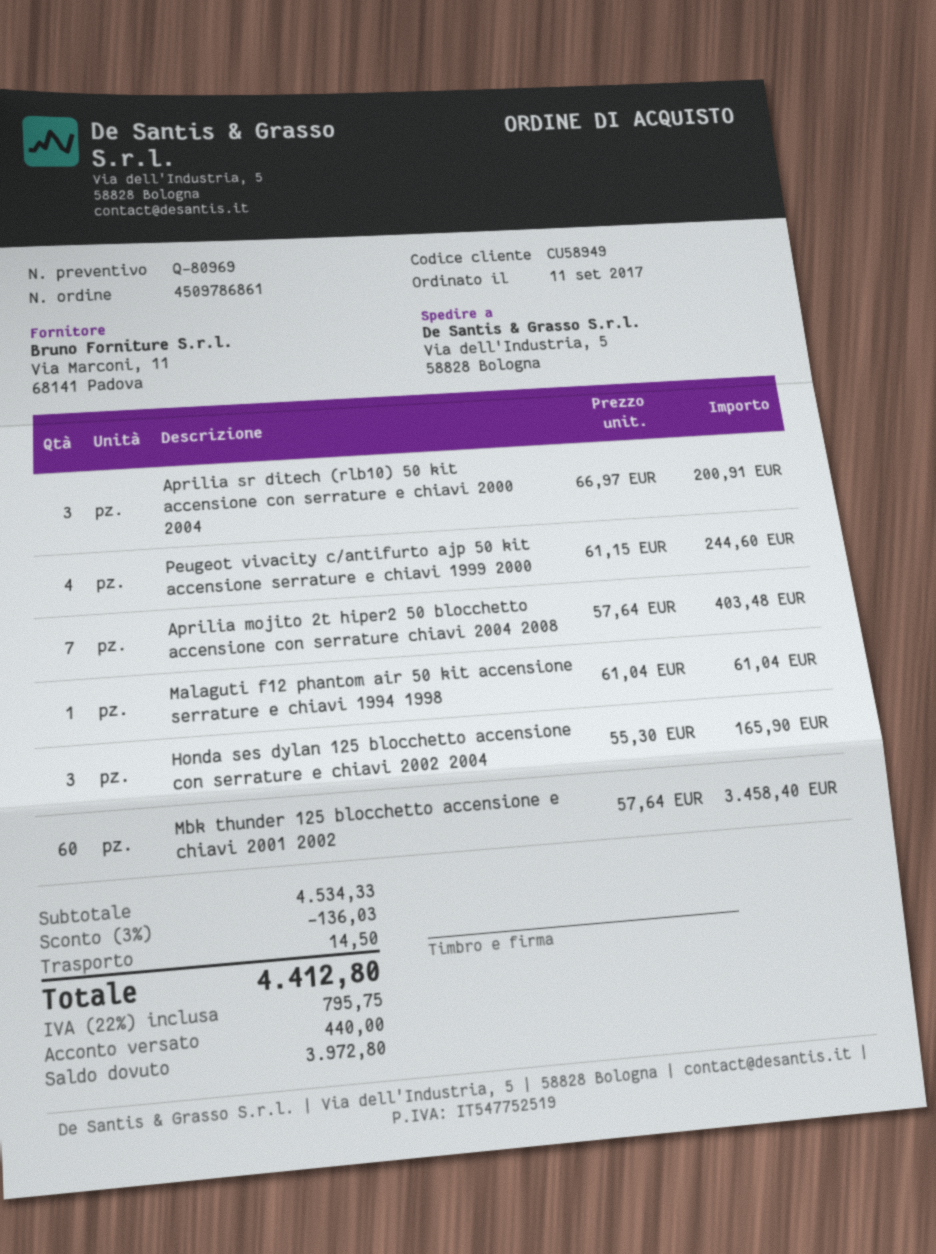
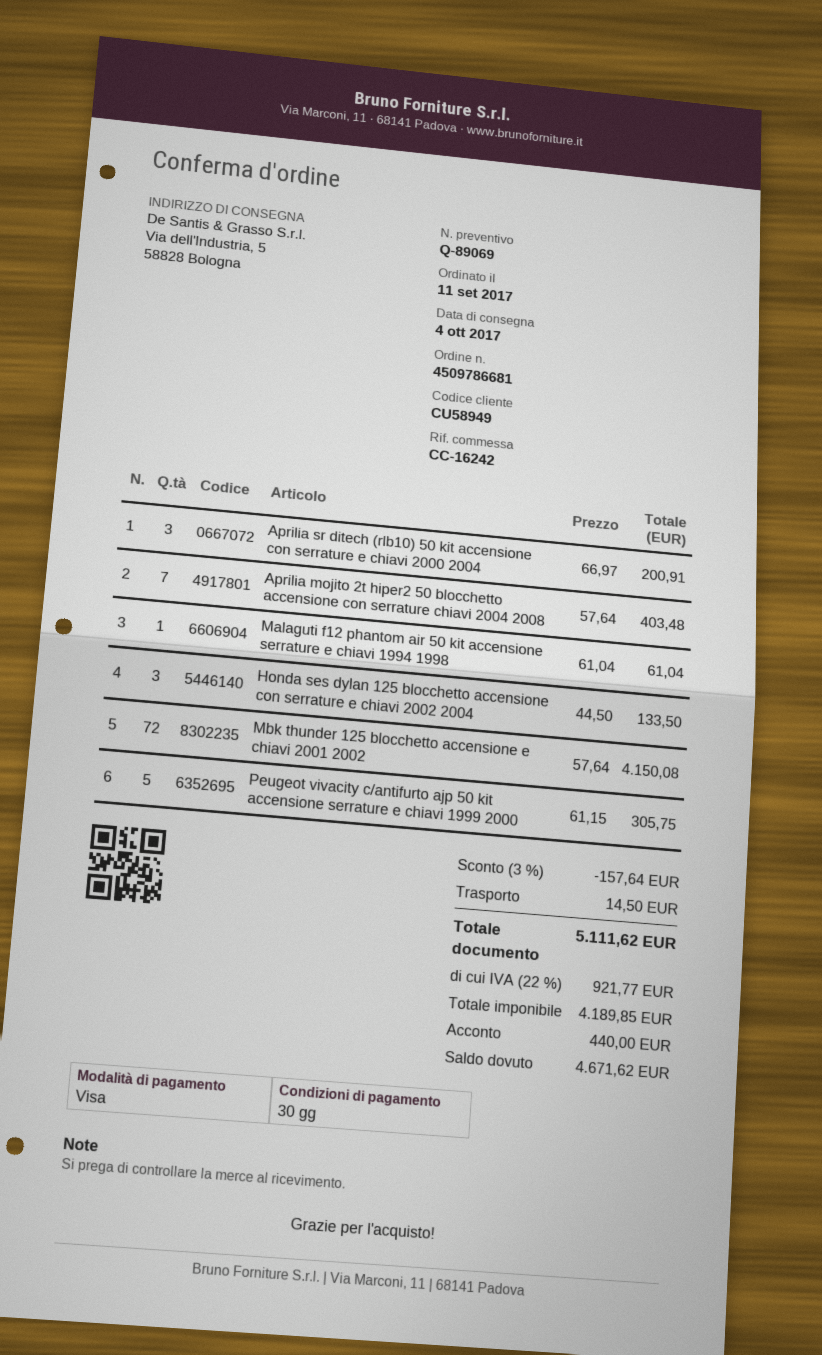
quote number: Q-80969 -> Q-89069
order number: 4509786861 -> 4509786681
Peugeot vivacity c/antifurto ajp 50 kit accensione serrature e chiavi 1999 2000: 4 x 61.15 = 244.60 -> 5 x 61.15 = 305.75
Honda ses dylan 125 blocchetto accensione con serrature e chiavi 2002 2004: 3 x 55.30 = 165.90 -> 3 x 44.50 = 133.50
Mbk thunder 125 blocchetto accensione e chiavi 2001 2002: 60 x 57.64 = 3458.40 -> 72 x 57.64 = 4150.08
discount: 3% = 136.03 -> 3% = 157.64
tax: 22% = 795.75 -> 22% = 921.77
total: 4412.80 -> 5111.62
balance: 3972.80 -> 4671.62

